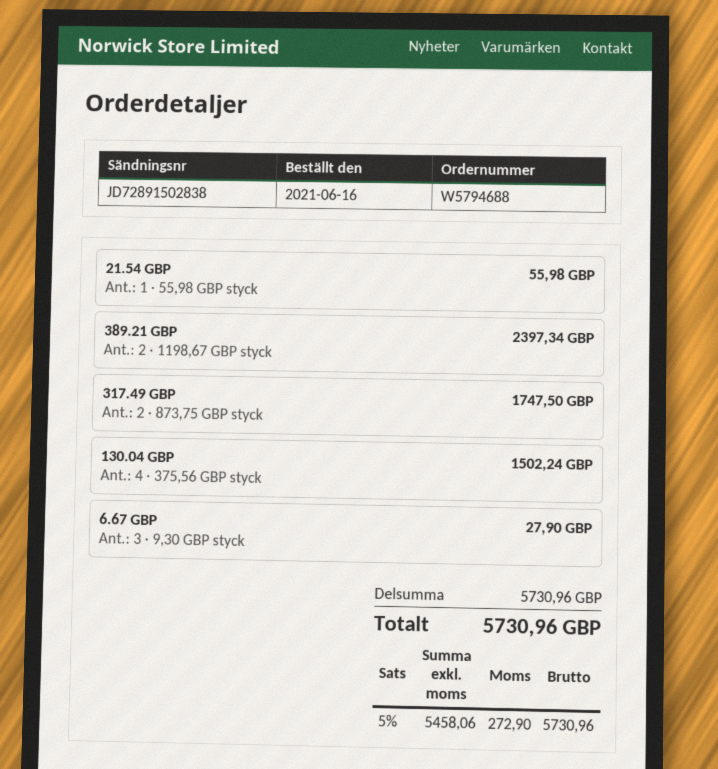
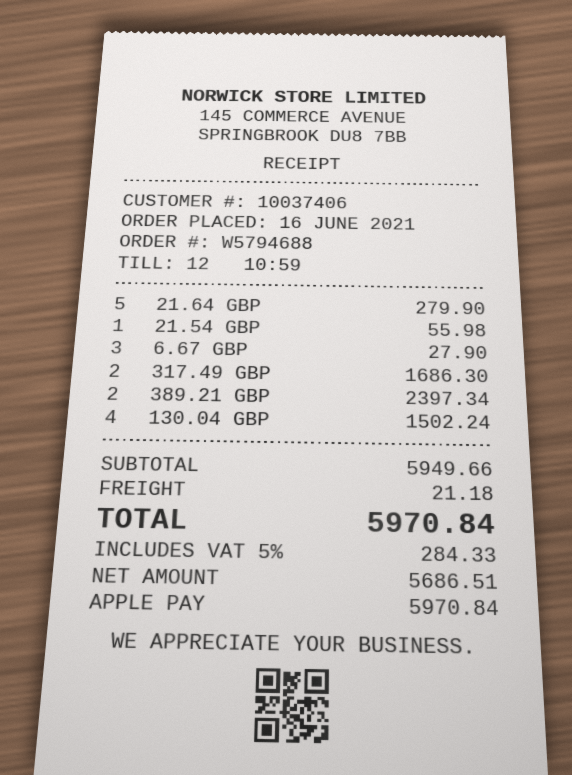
317.49 GBP: 2 for 1747.50 -> 2 for 1686.30
21.64 GBP: none -> 5 for 279.90
subtotal: 5730.96 -> 5949.66
shipping: none -> 21.18
net: 5458.06 -> 5686.51
tax: 5% = 272.90 -> 5% = 284.33
total: 5730.96 -> 5970.84

